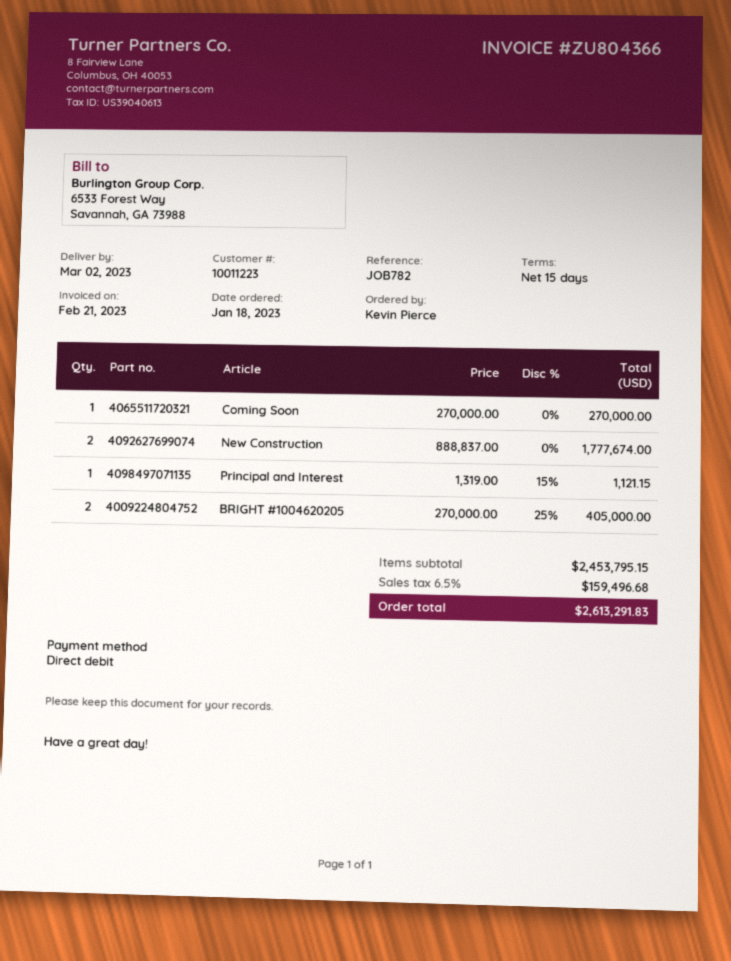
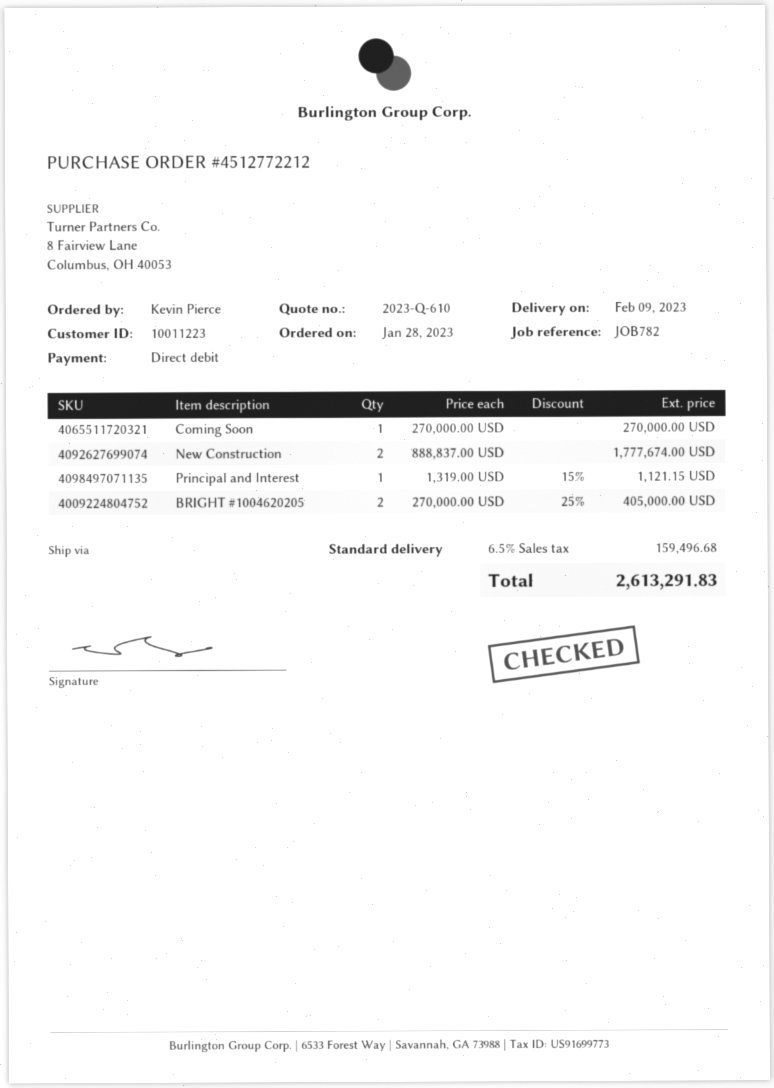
order date: 2023-01-18 -> 2023-01-28
delivery date: 2023-03-02 -> 2023-02-09

